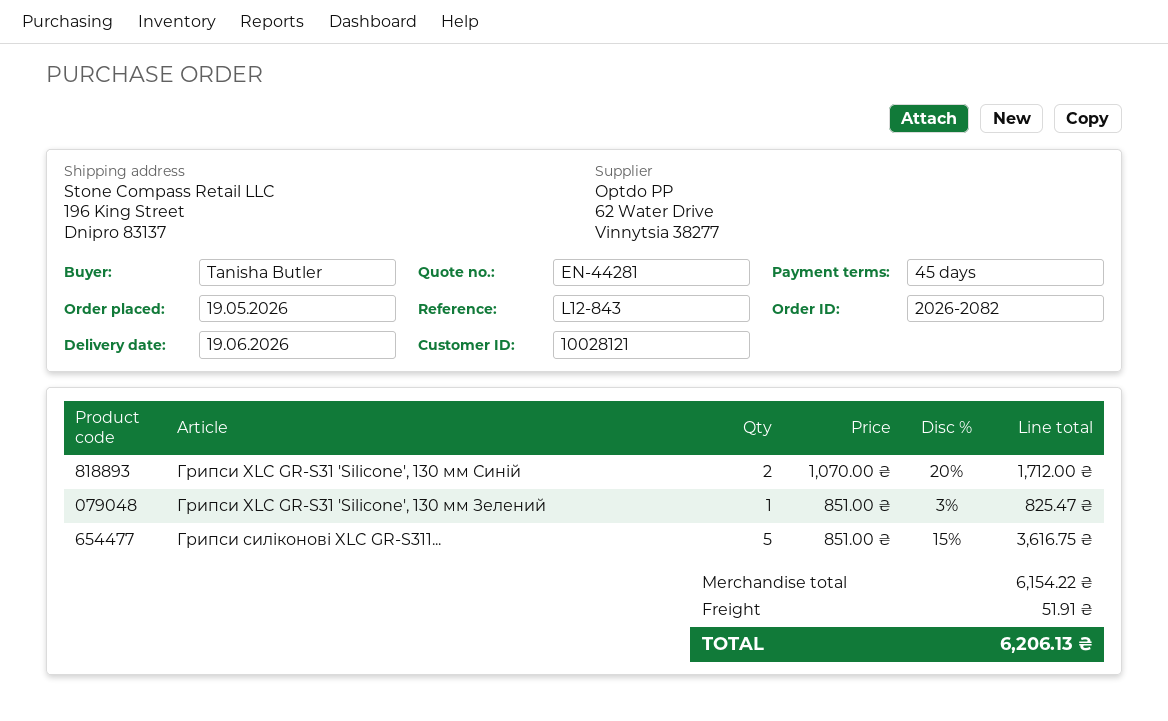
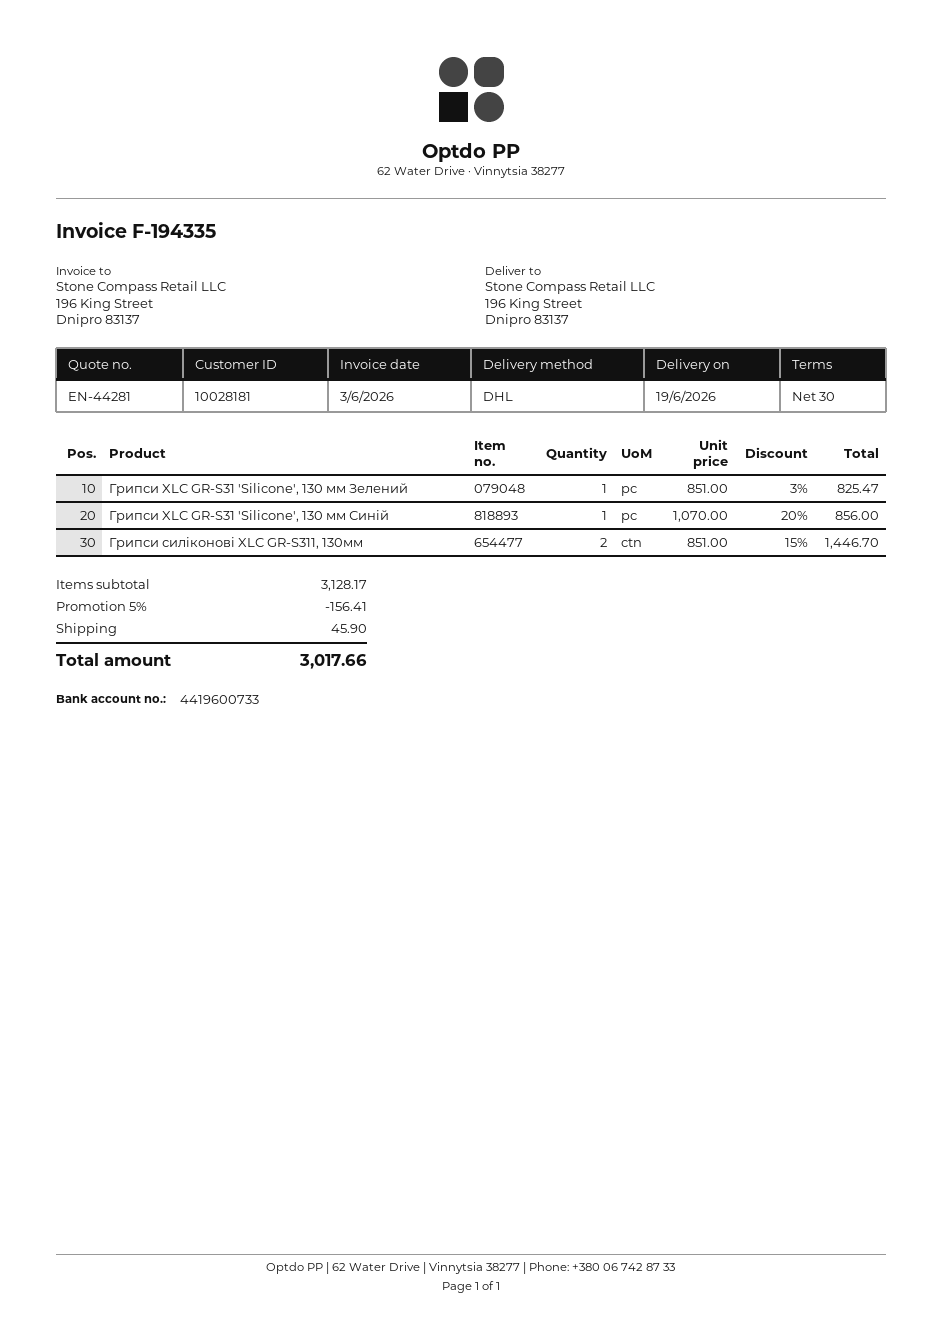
payment terms: 45 days -> 30 days
customer number: 10028121 -> 10028181
Грипси XLC GR-S31 'Silicone', 130 мм Синій: 2 x 1070.00 - 20% = 1712.00 -> 1 x 1070.00 - 20% = 856.00
Грипси силіконові XLC GR-S311...: 5 x 851.00 - 15% = 3616.75 -> 2 x 851.00 - 15% = 1446.70
subtotal: 6154.22 -> 3128.17
discount: none -> 5% = 156.41
shipping: 51.91 -> 45.90
total: 6206.13 -> 3017.66

